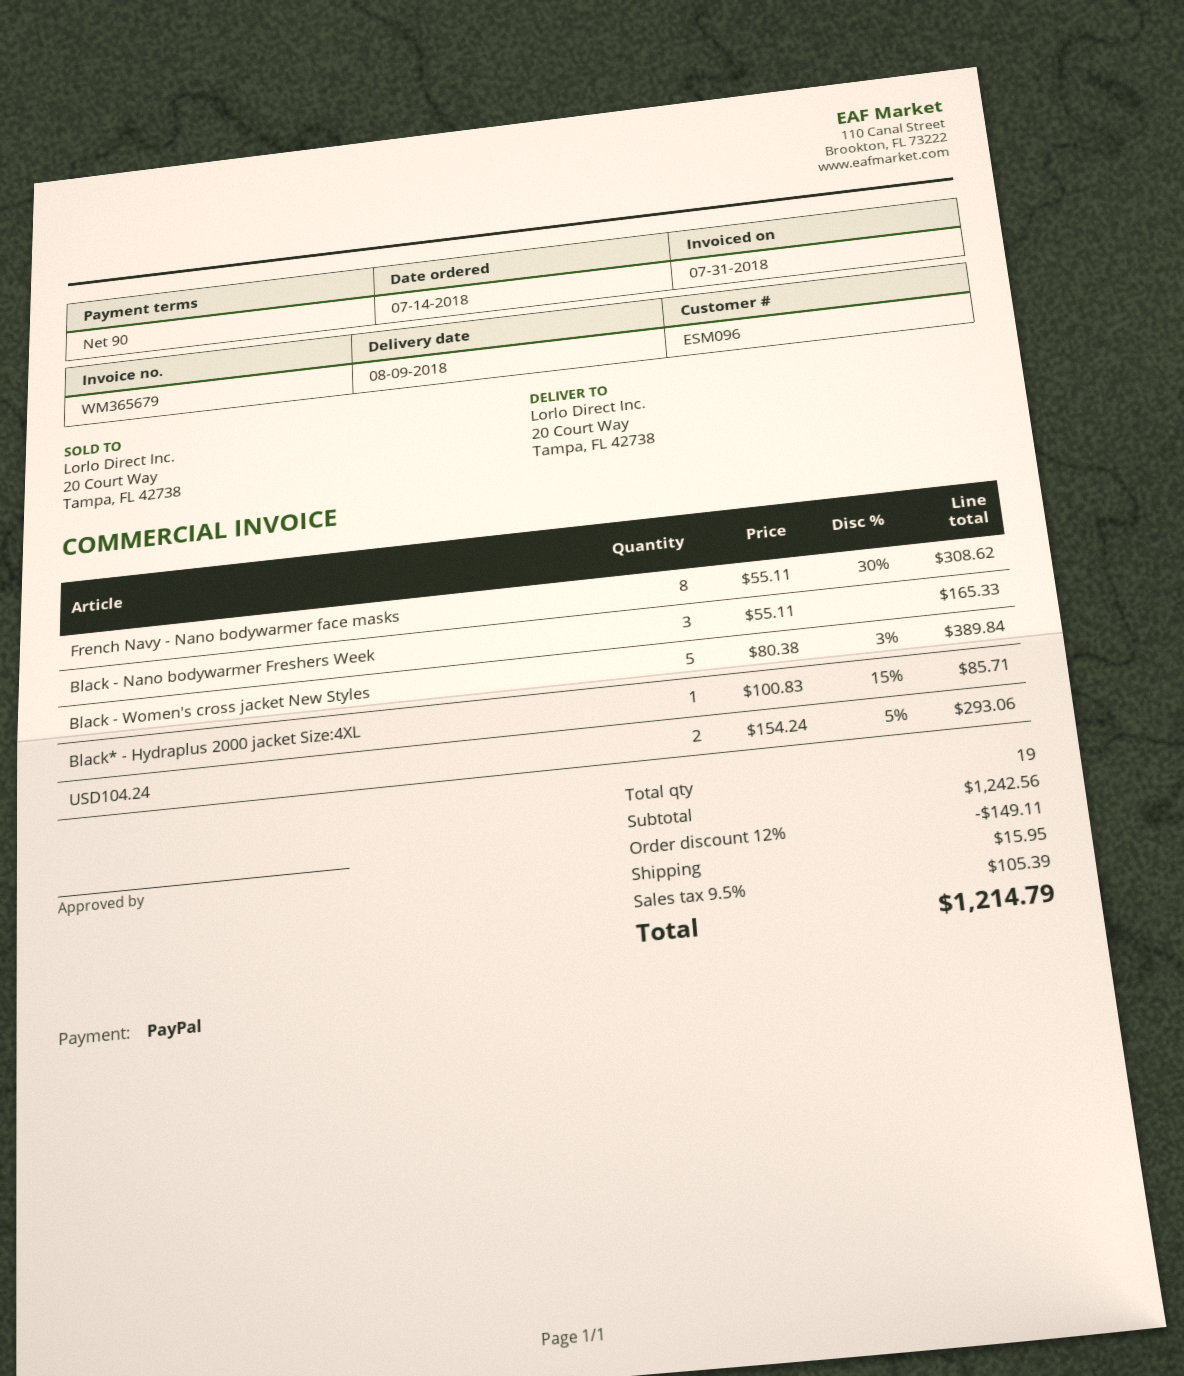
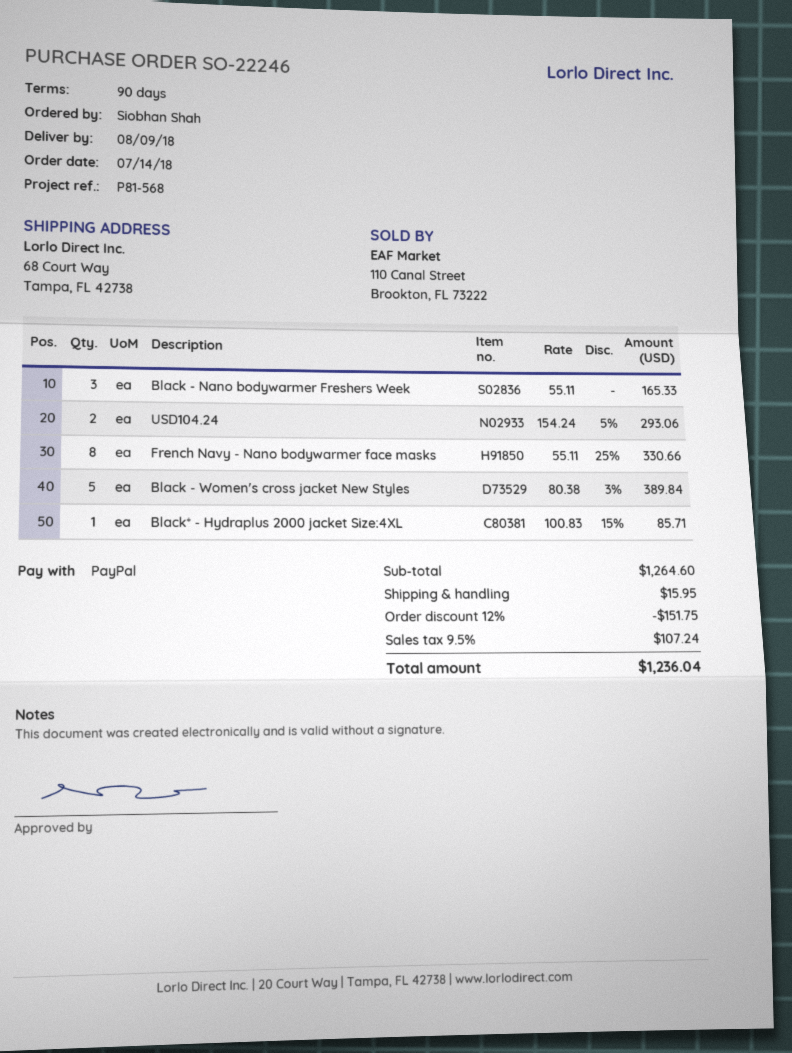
ship to: 20 Court Way, Tampa, FL 42738 -> 68 Court Way, Tampa, FL 42738
French Navy - Nano bodywarmer face masks: 8 x 55.11 - 30% = 308.62 -> 8 x 55.11 - 25% = 330.66
subtotal: 1242.56 -> 1264.60
discount: 12% = 149.11 -> 12% = 151.75
tax: 9.5% = 105.39 -> 9.5% = 107.24
total: 1214.79 -> 1236.04

